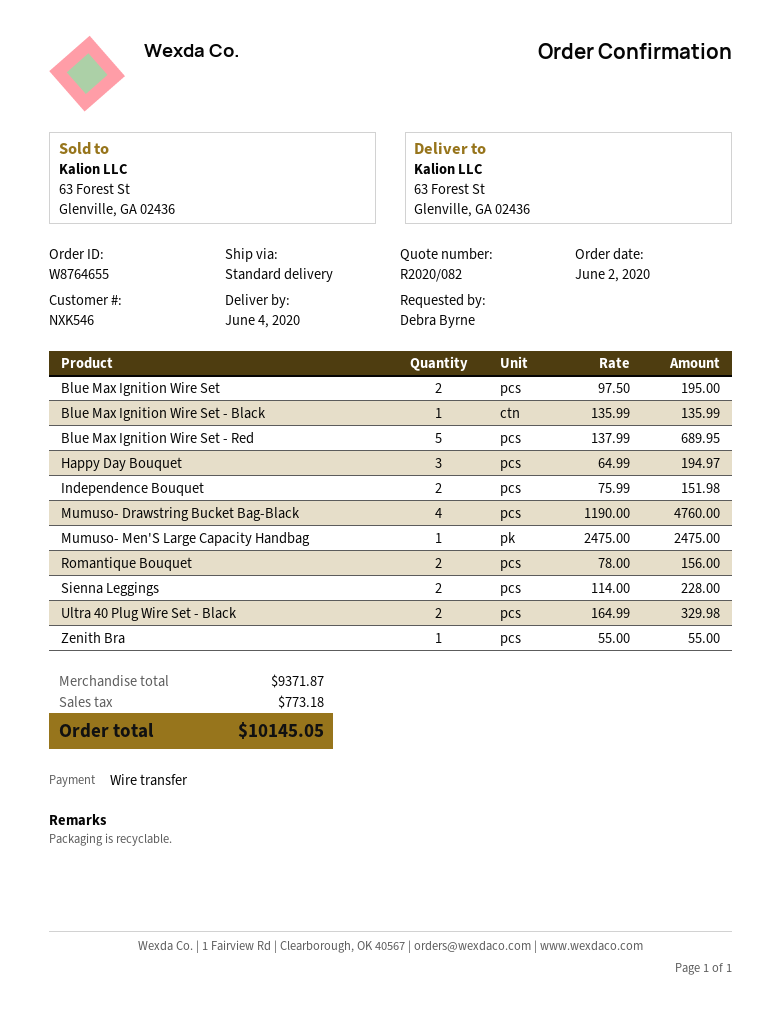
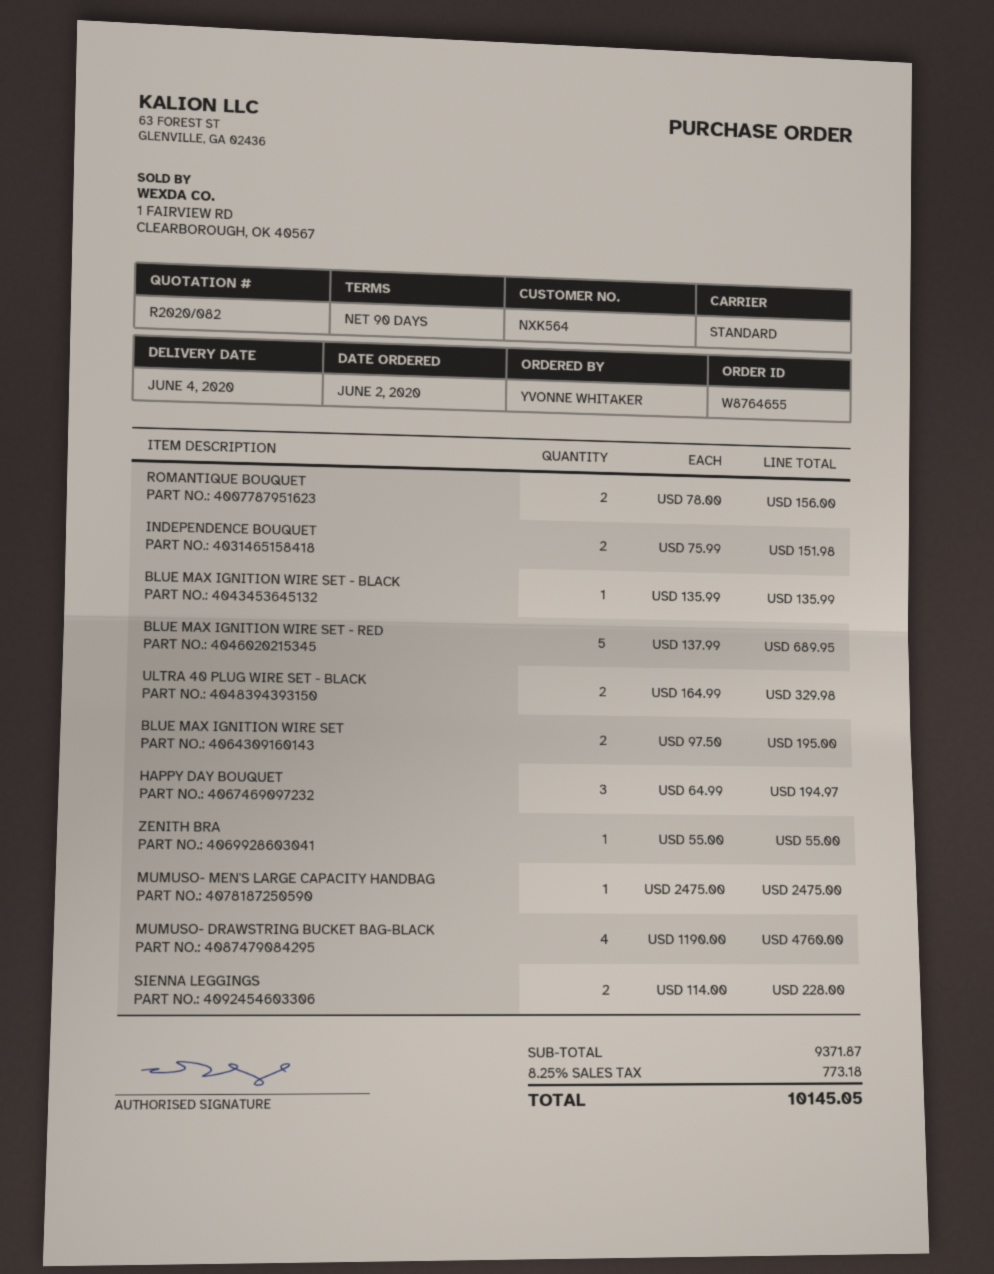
customer number: NXK546 -> NXK564
ordered by: Debra Byrne -> YVONNE WHITAKER

